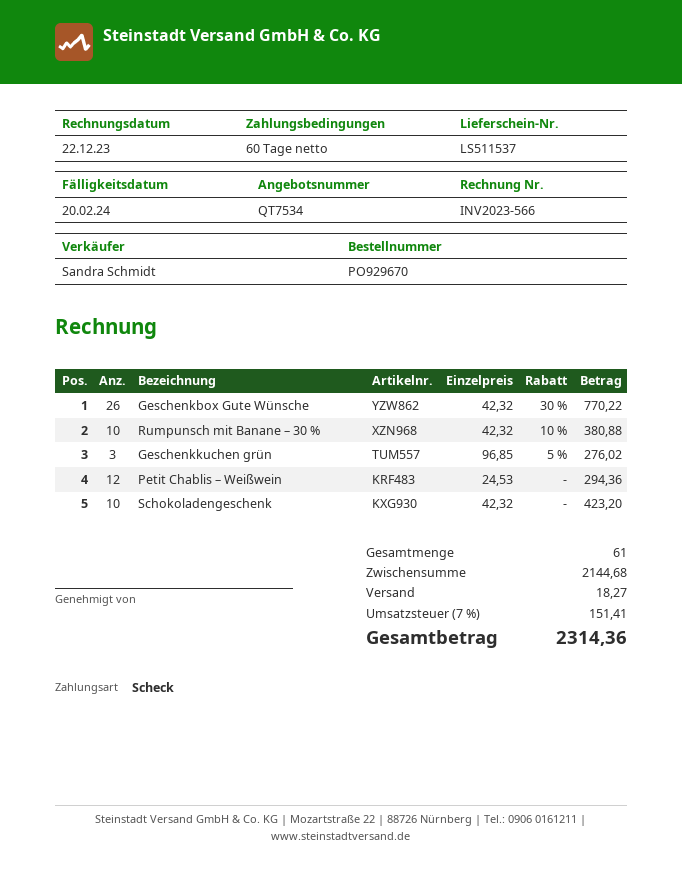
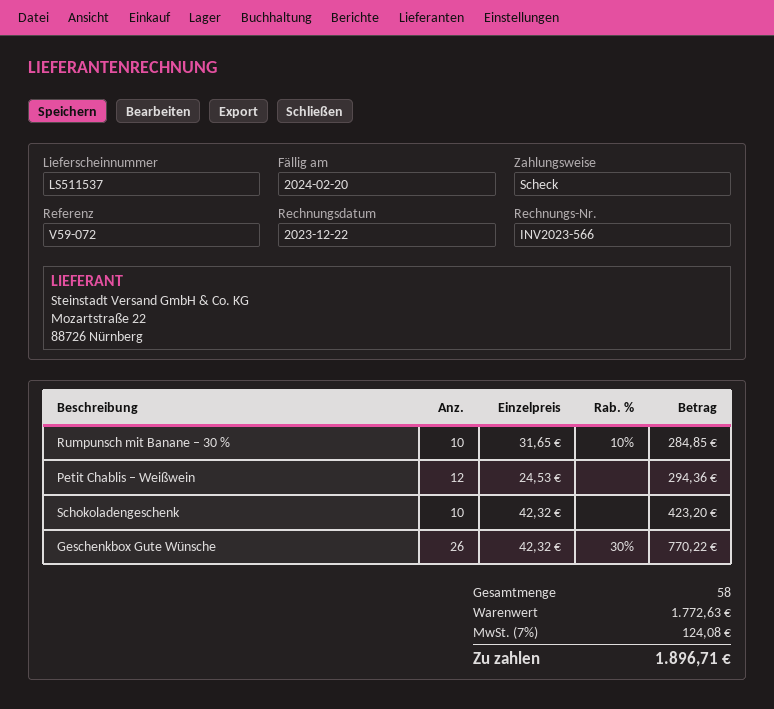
Rumpunsch mit Banane – 30 %: 10 x 42.32 - 10% = 380.88 -> 10 x 31.65 - 10% = 284.85
Geschenkkuchen grün: 3 x 96.85 - 5% = 276.02 -> none
total quantity: 61 -> 58
subtotal: 2144.68 -> 1772.63
shipping: 18.27 -> none
tax: 7% = 151.41 -> 7% = 124.08
total: 2314.36 -> 1896.71

